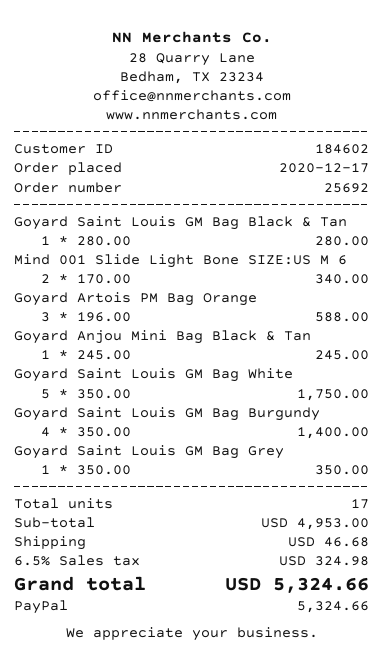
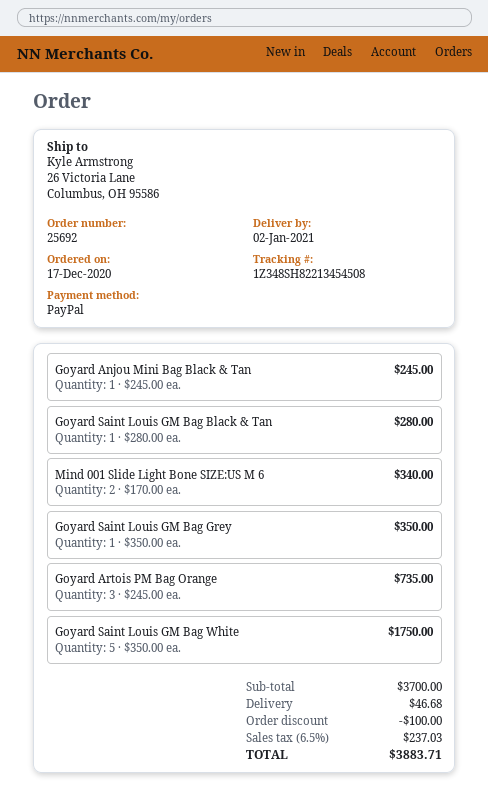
Goyard Artois PM Bag Orange: 3 x 196.00 = 588.00 -> 3 x 245.00 = 735.00
Goyard Saint Louis GM Bag Burgundy: 4 x 350.00 = 1400.00 -> none
subtotal: 4953.00 -> 3700.00
discount: none -> 100.00
tax: 6.5% = 324.98 -> 6.5% = 237.03
total: 5324.66 -> 3883.71

